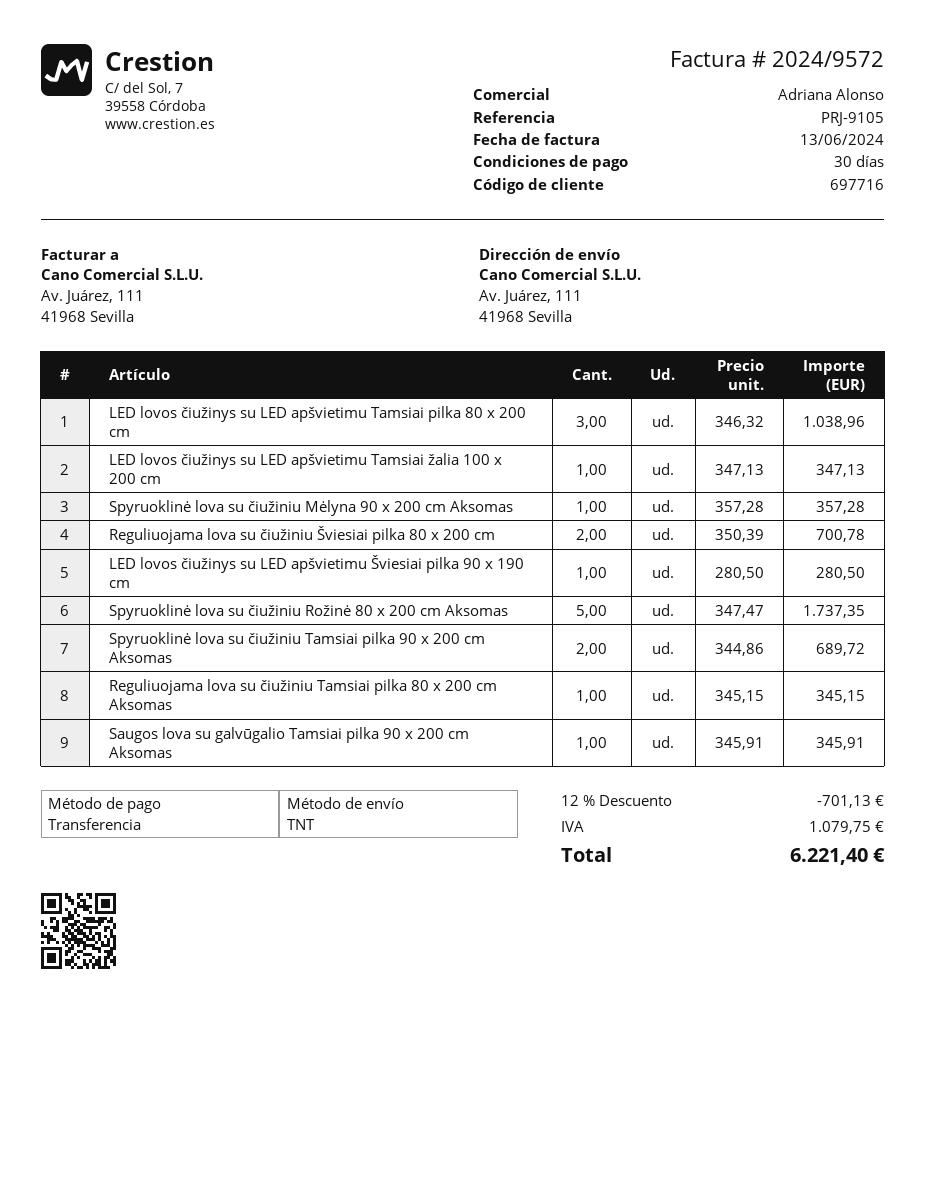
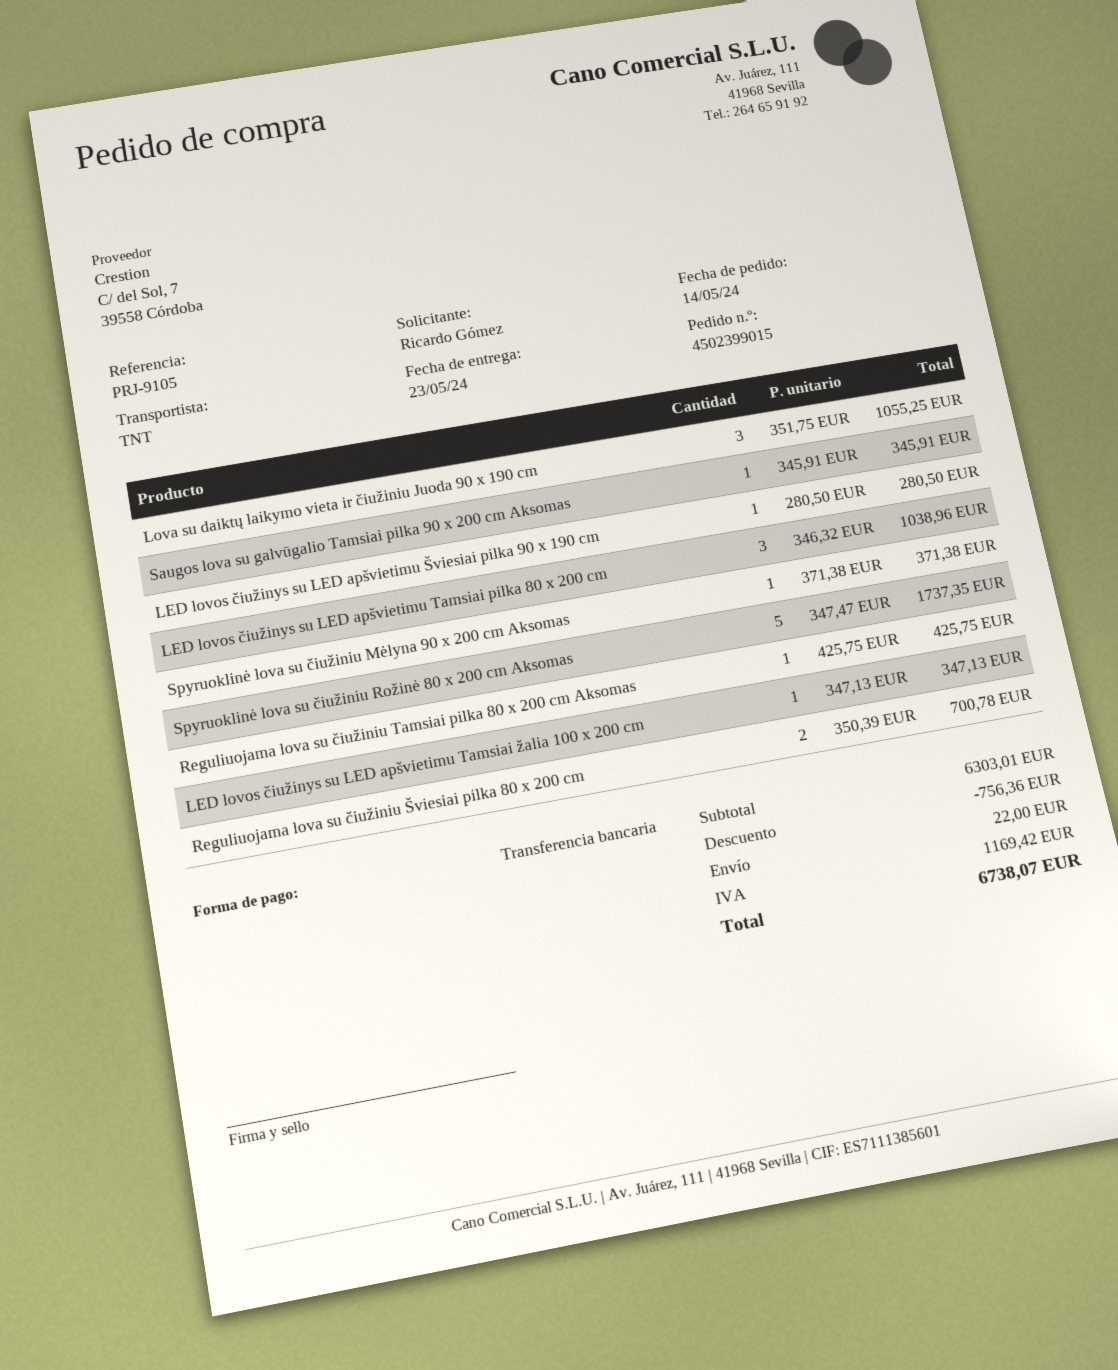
Spyruoklinė lova su čiužiniu Mėlyna 90 x 200 cm Aksomas: 1 x 357.28 = 357.28 -> 1 x 371.38 = 371.38
Spyruoklinė lova su čiužiniu Tamsiai pilka 90 x 200 cm Aksomas: 2 x 344.86 = 689.72 -> none
Reguliuojama lova su čiužiniu Tamsiai pilka 80 x 200 cm Aksomas: 1 x 345.15 = 345.15 -> 1 x 425.75 = 425.75
Lova su daiktų laikymo vieta ir čiužiniu Juoda 90 x 190 cm: none -> 3 x 351.75 = 1055.25
discount: 701.13 -> 756.36
shipping: none -> 22.00
tax: 1079.75 -> 1169.42
total: 6221.40 -> 6738.07

